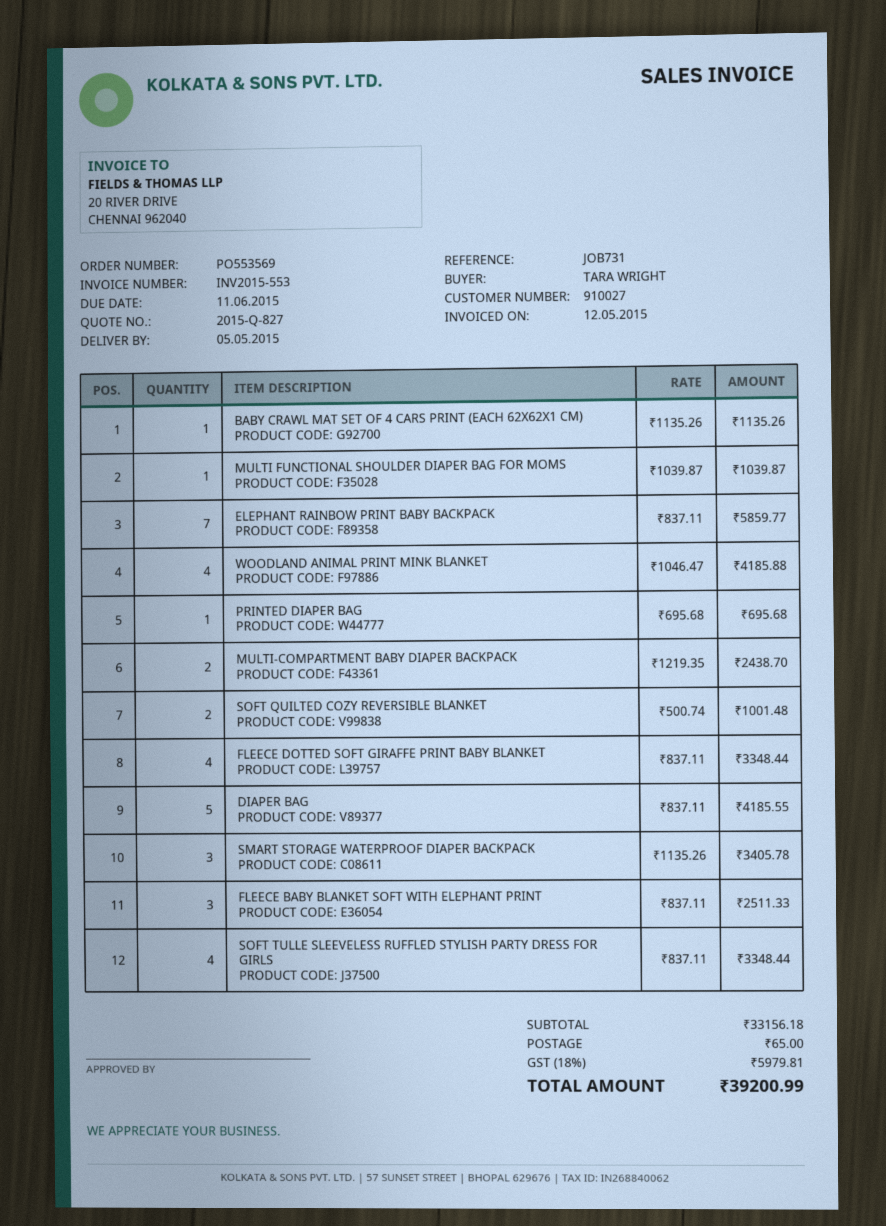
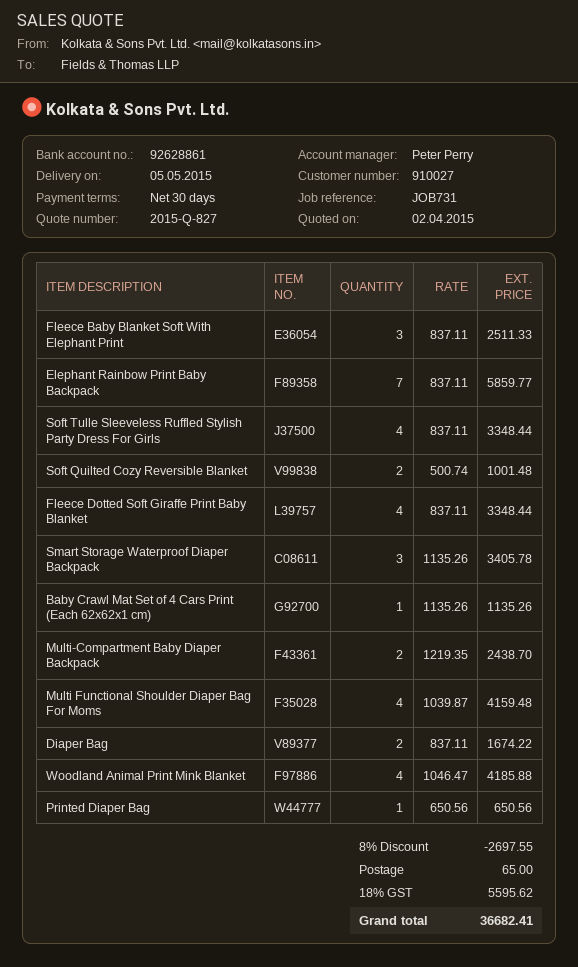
MULTI FUNCTIONAL SHOULDER DIAPER BAG FOR MOMS: 1 x 1039.87 = 1039.87 -> 4 x 1039.87 = 4159.48
PRINTED DIAPER BAG: 1 x 695.68 = 695.68 -> 1 x 650.56 = 650.56
DIAPER BAG: 5 x 837.11 = 4185.55 -> 2 x 837.11 = 1674.22
discount: none -> 8% = 2697.55
tax: 18% = 5979.81 -> 18% = 5595.62
total: 39200.99 -> 36682.41

